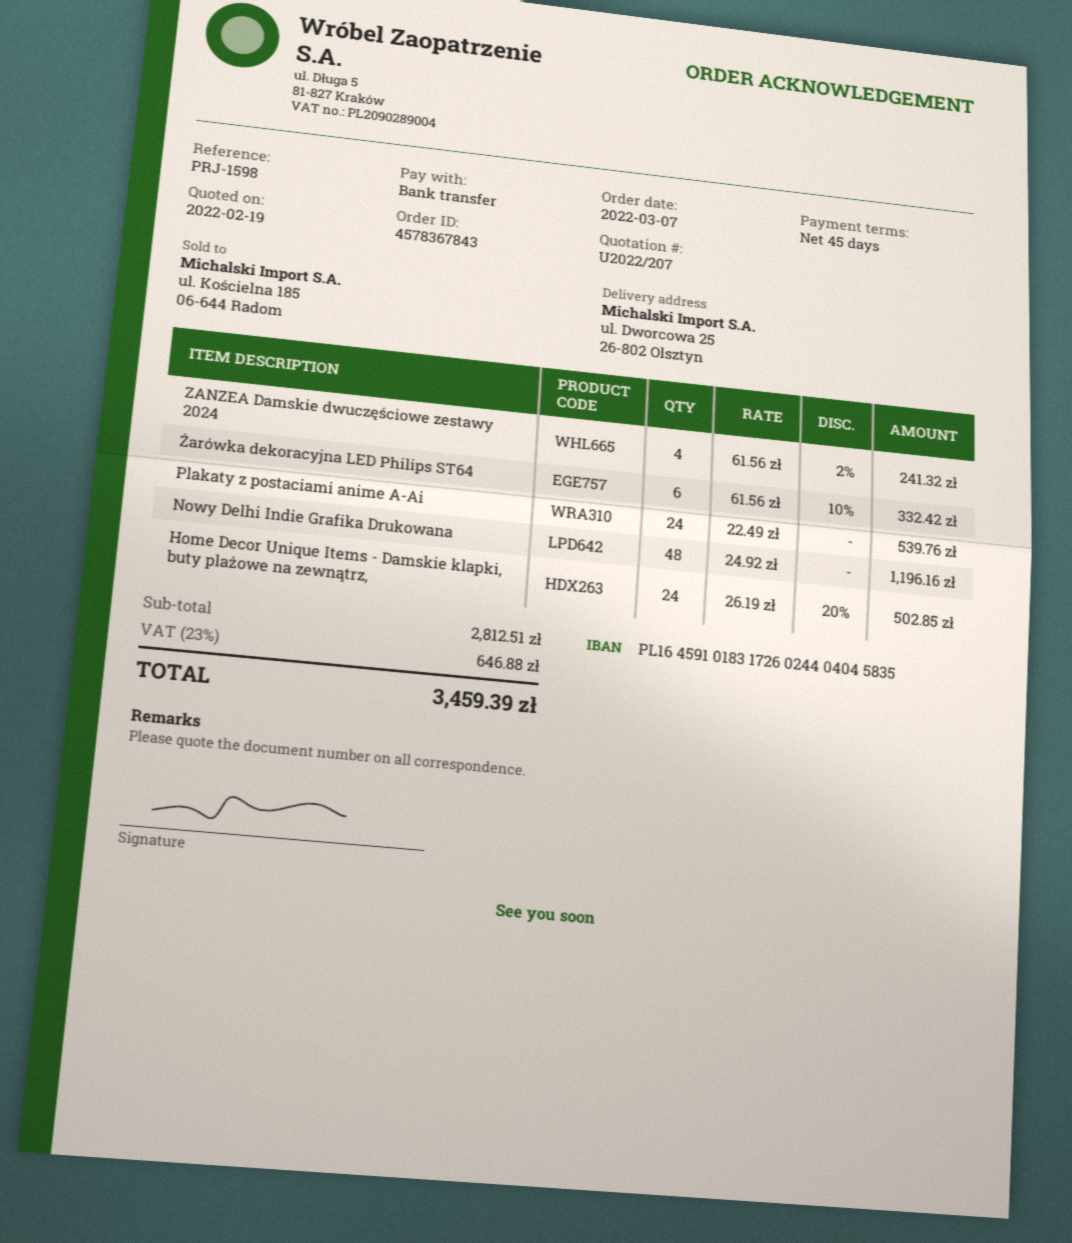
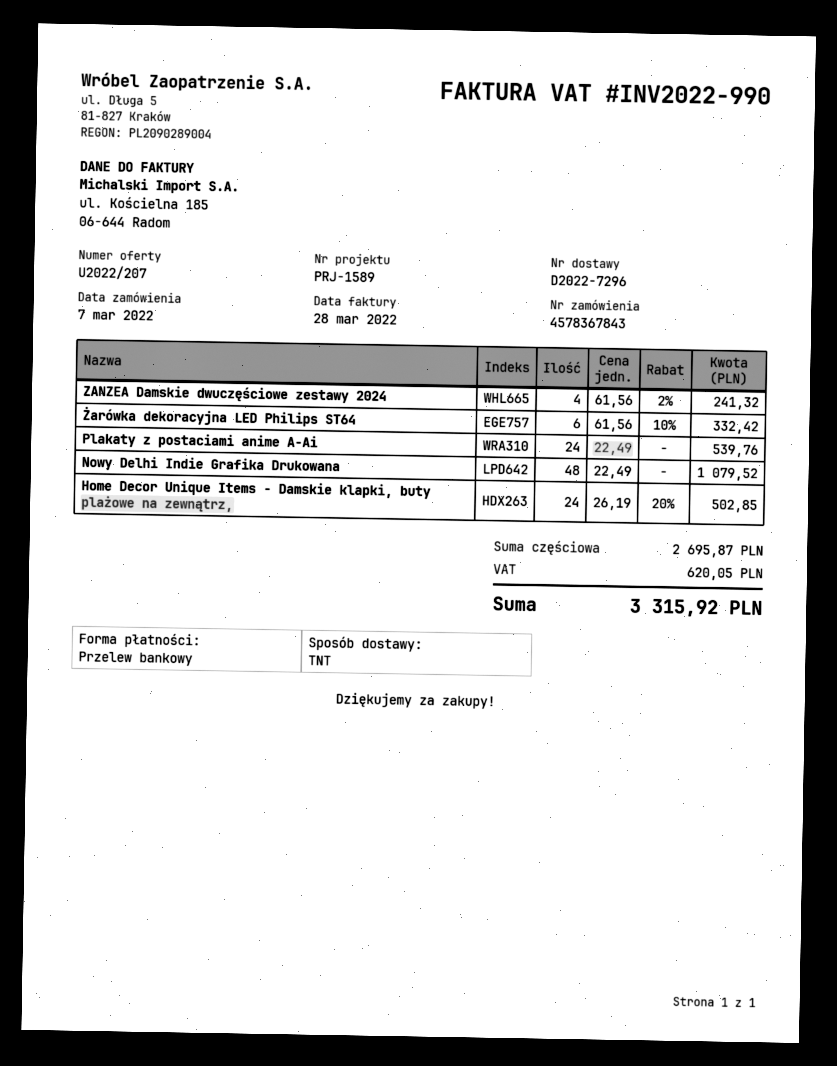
reference: PRJ-1598 -> PRJ-1589
Nowy Delhi Indie Grafika Drukowana: 48 x 24.92 = 1196.16 -> 48 x 22.49 = 1079.52
subtotal: 2812.51 -> 2695.87
tax: 646.88 -> 620.05
total: 3459.39 -> 3315.92

